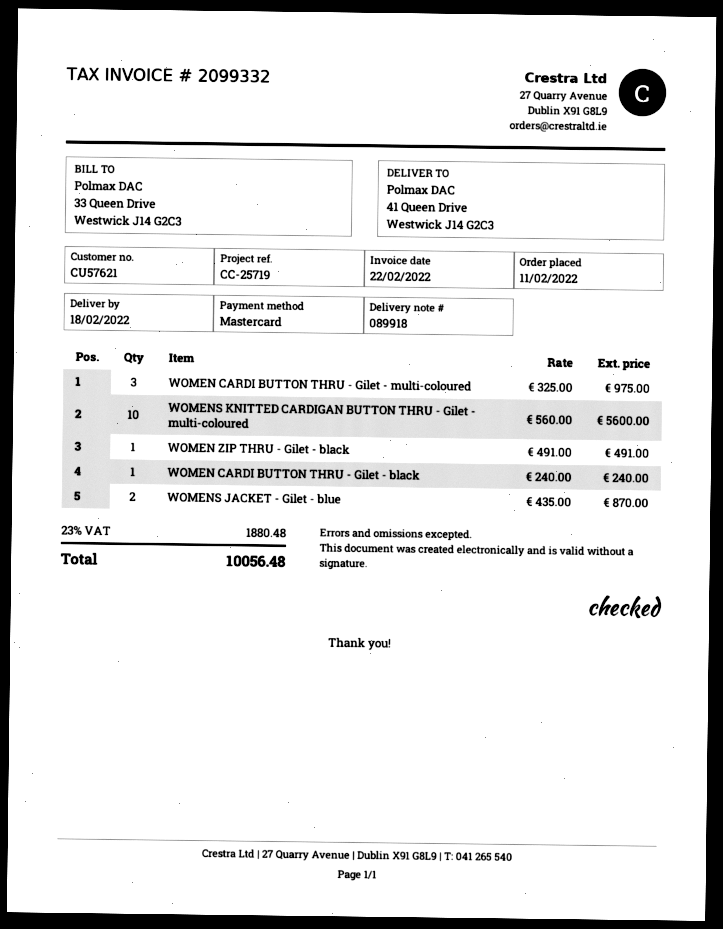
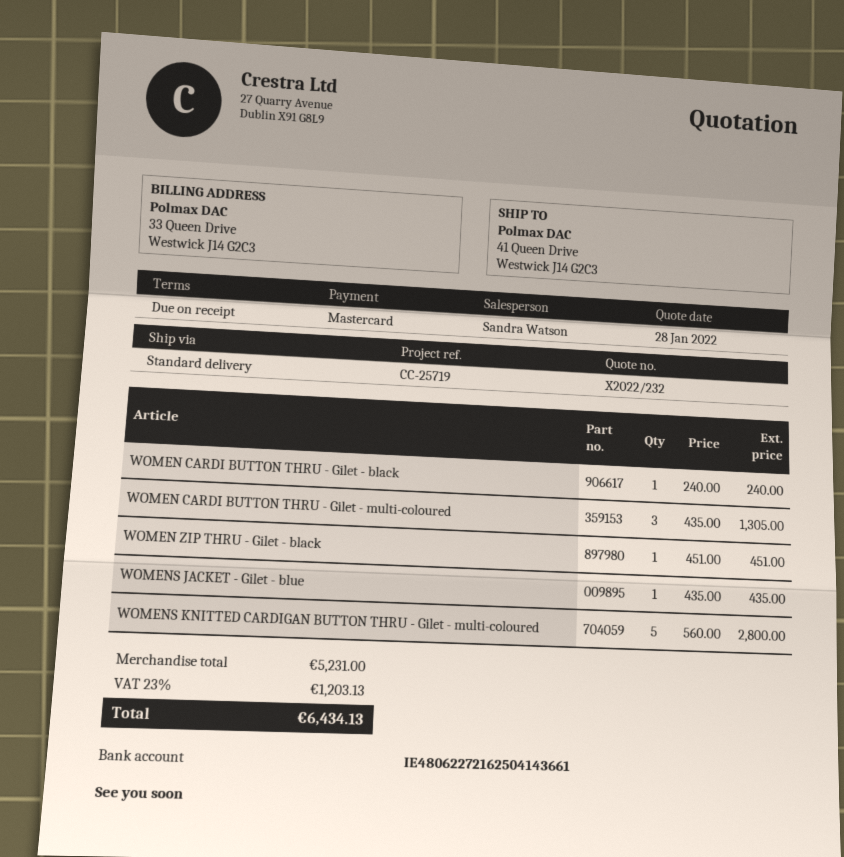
WOMEN CARDI BUTTON THRU - Gilet - multi-coloured: 3 x 325.00 = 975.00 -> 3 x 435.00 = 1305.00
WOMENS KNITTED CARDIGAN BUTTON THRU - Gilet - multi-coloured: 10 x 560.00 = 5600.00 -> 5 x 560.00 = 2800.00
WOMEN ZIP THRU - Gilet - black: 1 x 491.00 = 491.00 -> 1 x 451.00 = 451.00
WOMENS JACKET - Gilet - blue: 2 x 435.00 = 870.00 -> 1 x 435.00 = 435.00
tax: 23% = 1880.48 -> 23% = 1203.13
total: 10056.48 -> 6434.13

